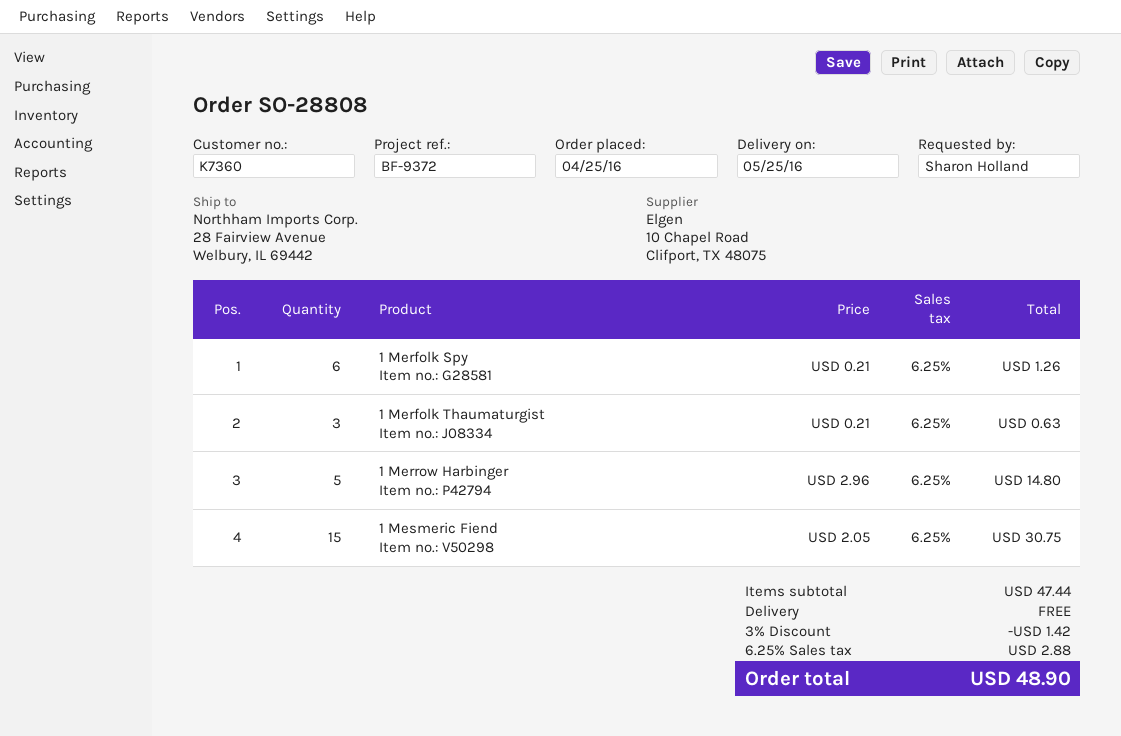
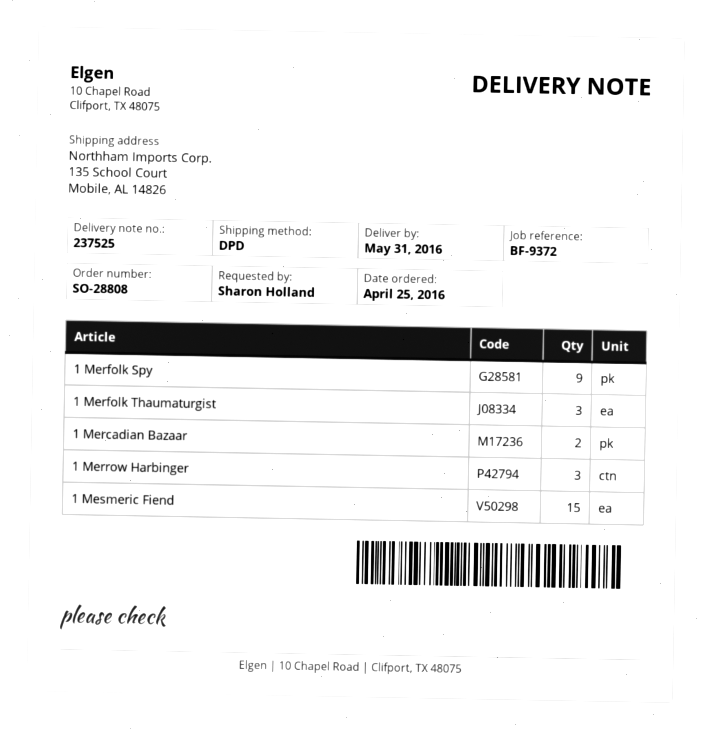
delivery date: 2016-05-25 -> 2016-05-31
ship to: 28 Fairview Avenue, Welbury, IL 69442 -> 135 School Court, Mobile, AL 14826
1 Merfolk Spy: 6 -> 9
1 Merrow Harbinger: 5 -> 3
1 Mercadian Bazaar: none -> 2

